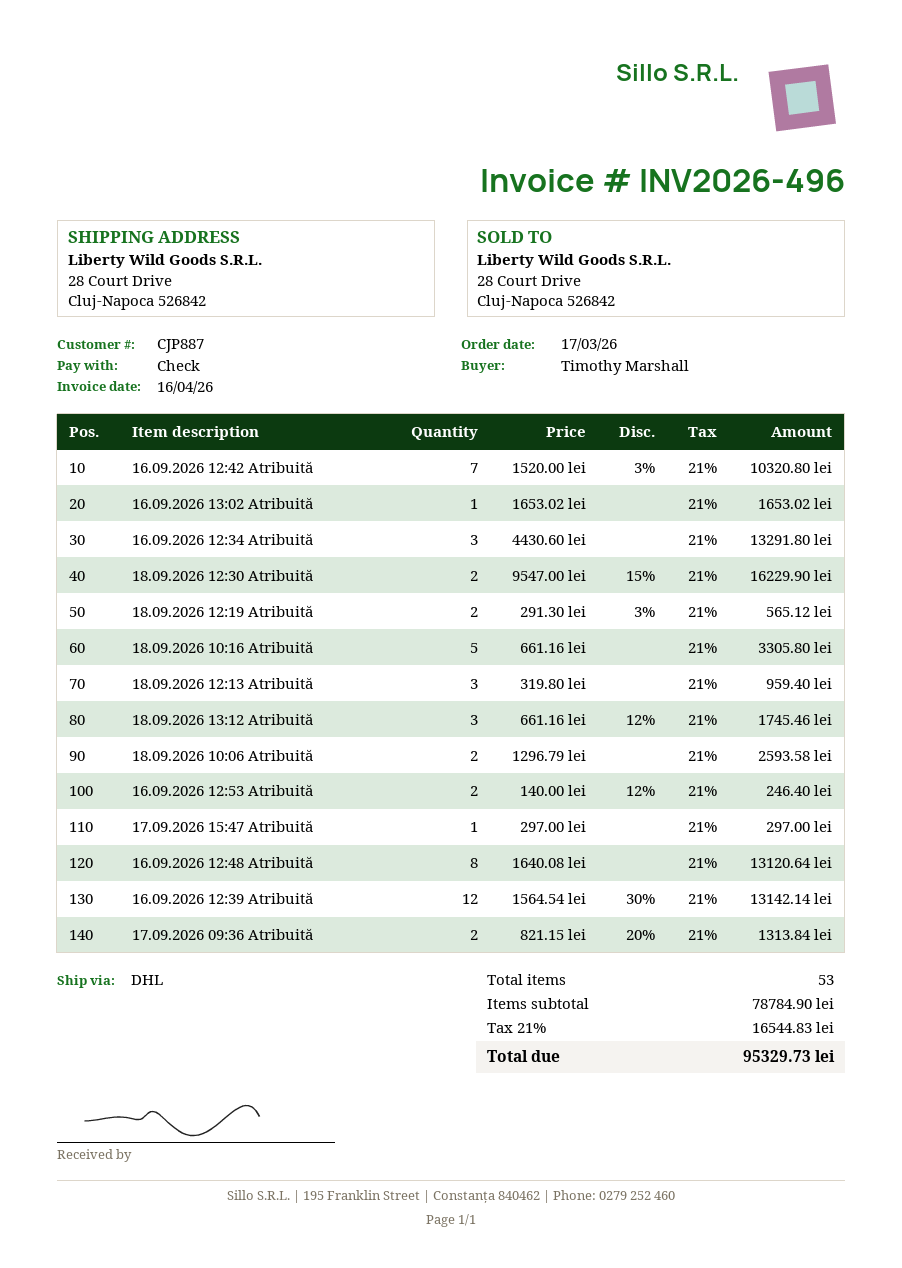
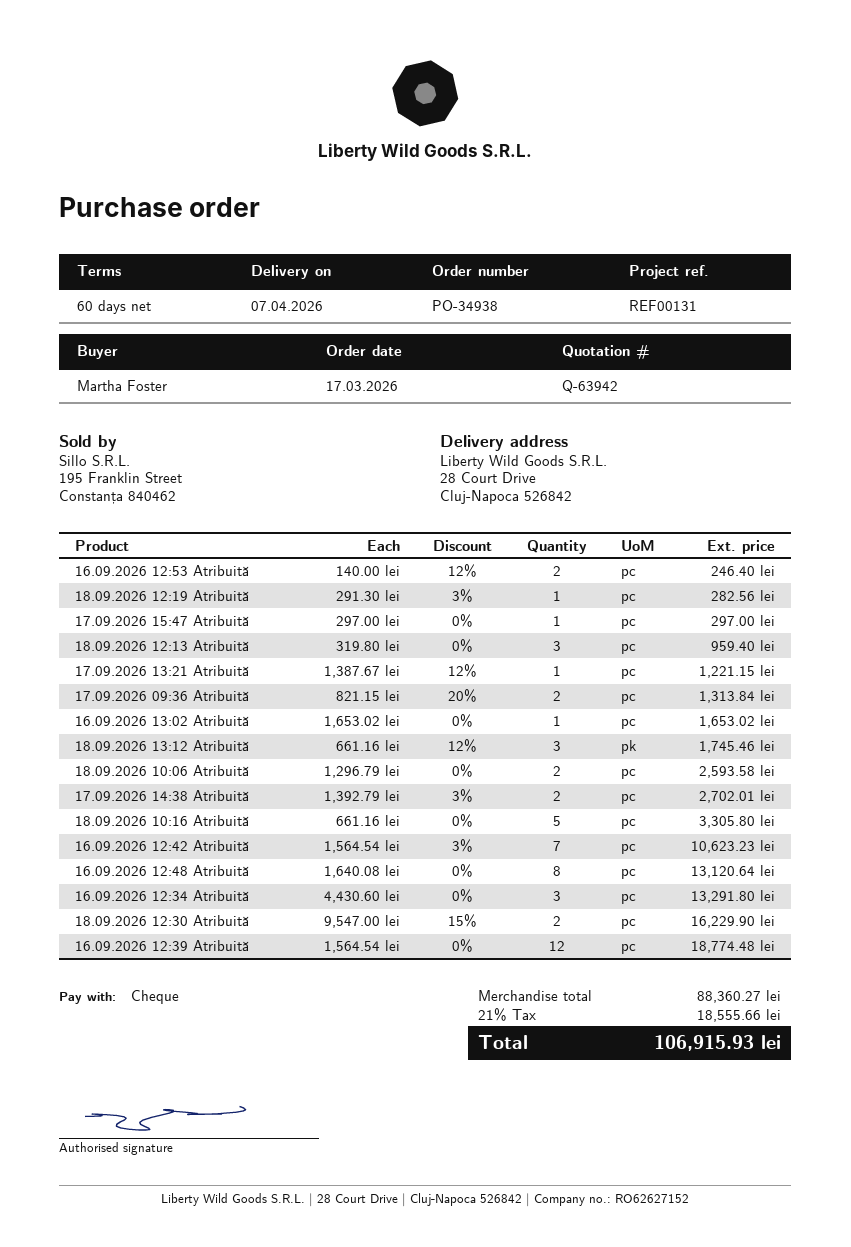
ordered by: Timothy Marshall -> Martha Foster
16.09.2026 12:42 Atribuită: 7 x 1520.00 - 3% = 10320.80 -> 7 x 1564.54 - 3% = 10623.23
18.09.2026 12:19 Atribuită: 2 x 291.30 - 3% = 565.12 -> 1 x 291.30 - 3% = 282.56
16.09.2026 12:39 Atribuită: 12 x 1564.54 - 30% = 13142.14 -> 12 x 1564.54 = 18774.48
17.09.2026 13:21 Atribuită: none -> 1 x 1387.67 - 12% = 1221.15
17.09.2026 14:38 Atribuită: none -> 2 x 1392.79 - 3% = 2702.01
subtotal: 78784.90 -> 88360.27
tax: 21% = 16544.83 -> 21% = 18555.66
total: 95329.73 -> 106915.93

